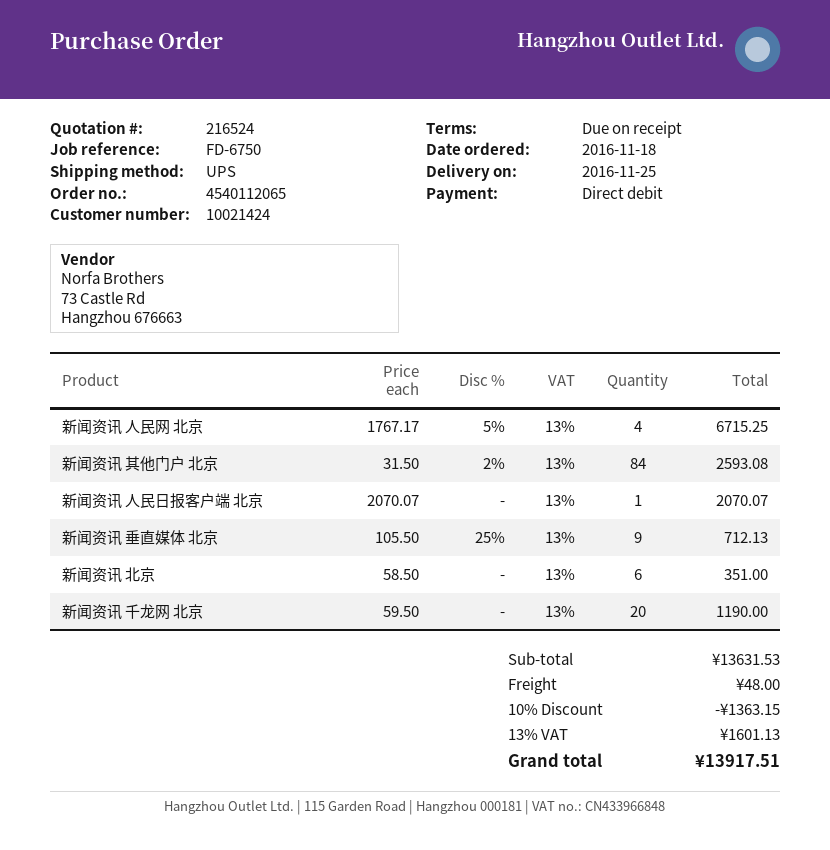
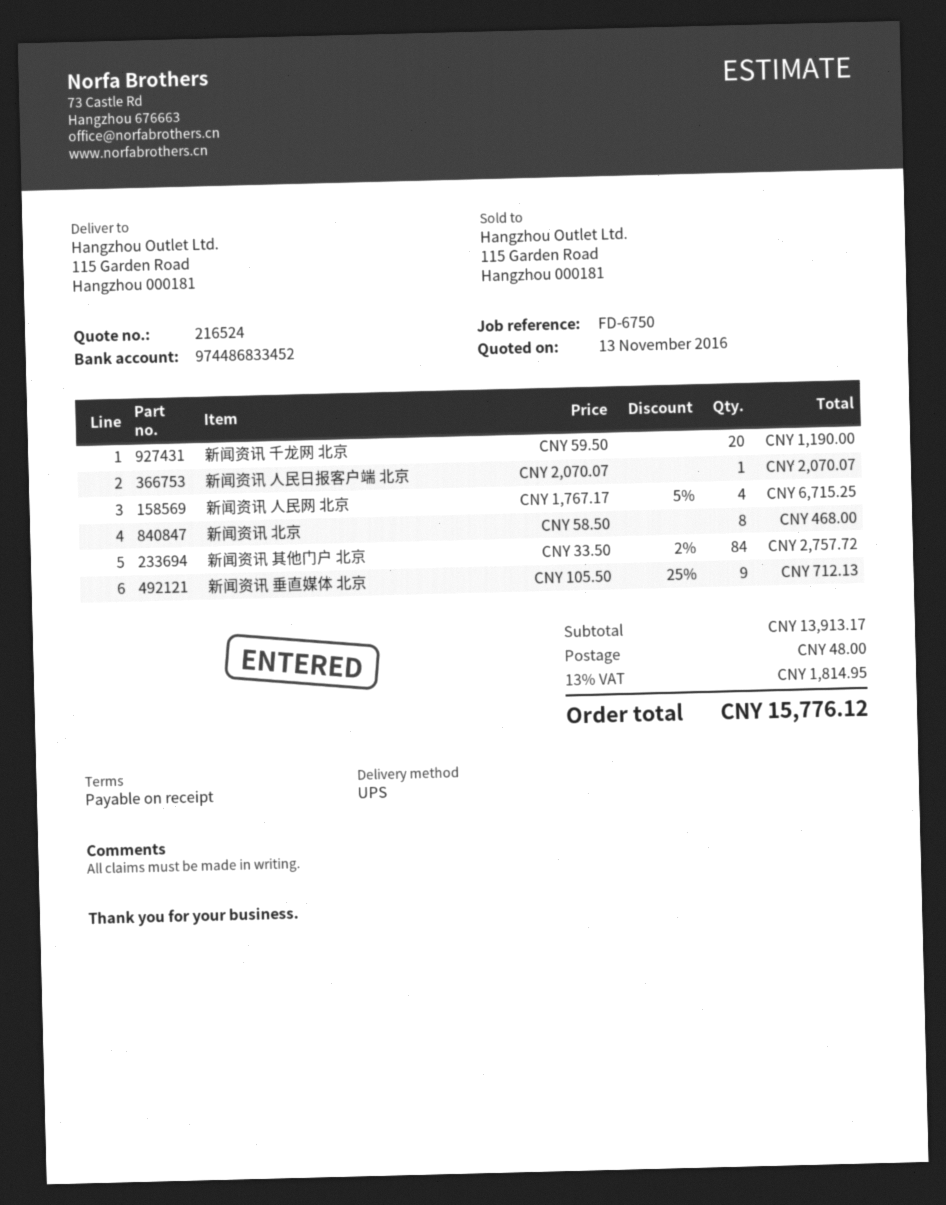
新闻资讯 其他门户 北京: 84 x 31.50 - 2% = 2593.08 -> 84 x 33.50 - 2% = 2757.72
新闻资讯 北京: 6 x 58.50 = 351.00 -> 8 x 58.50 = 468.00
subtotal: 13631.53 -> 13913.17
discount: 10% = 1363.15 -> none
tax: 13% = 1601.13 -> 13% = 1814.95
total: 13917.51 -> 15776.12

